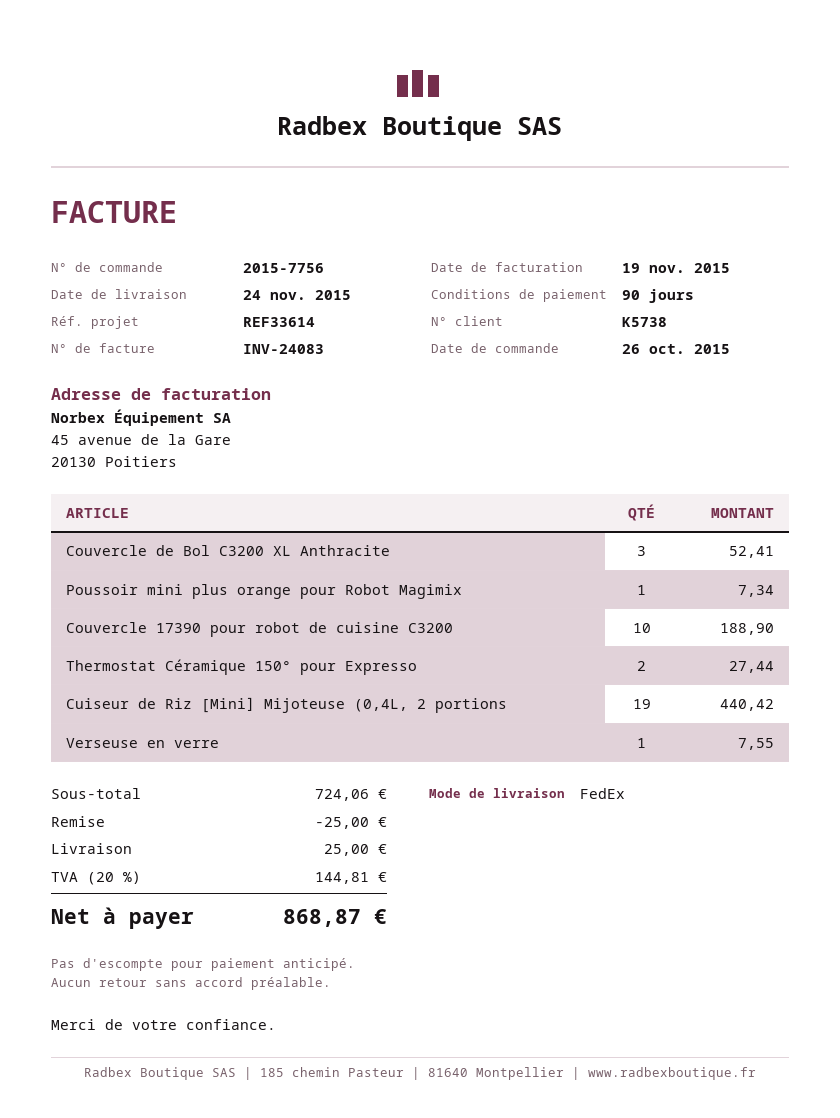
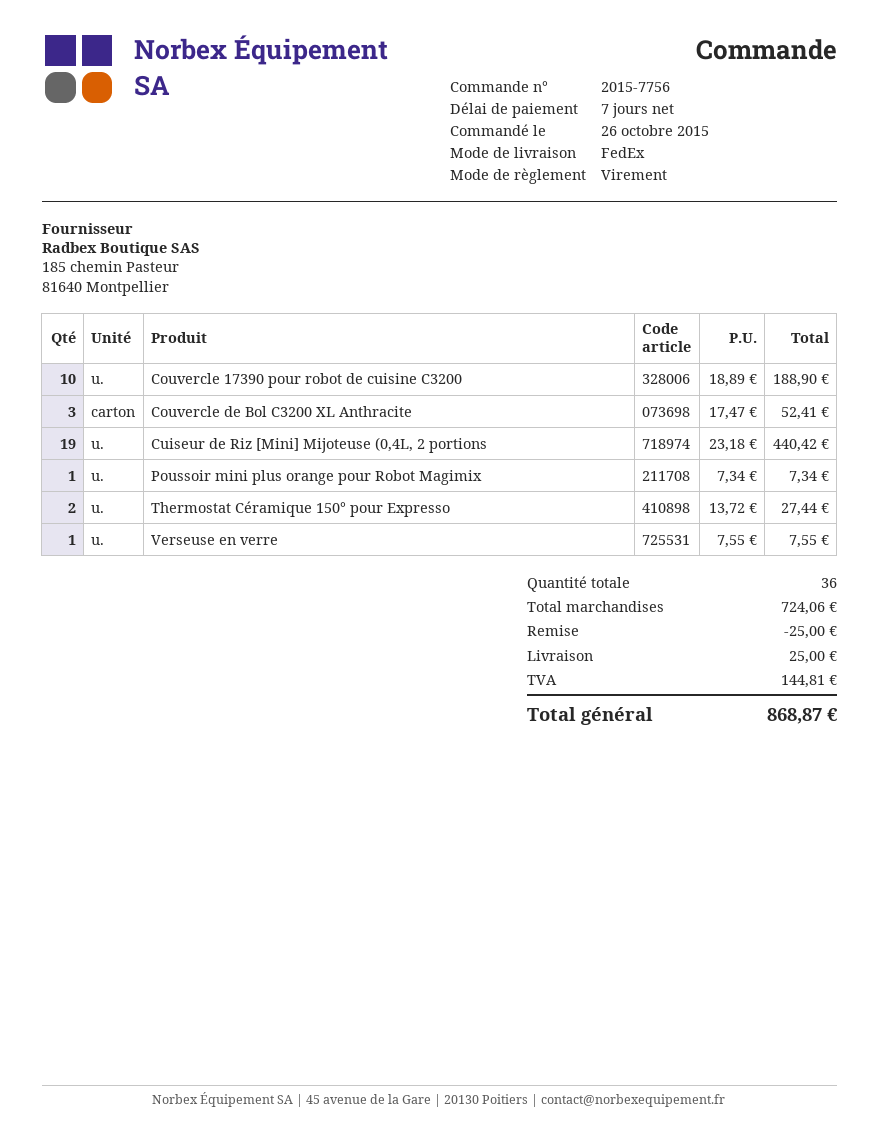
payment terms: 90 days -> 7 days

